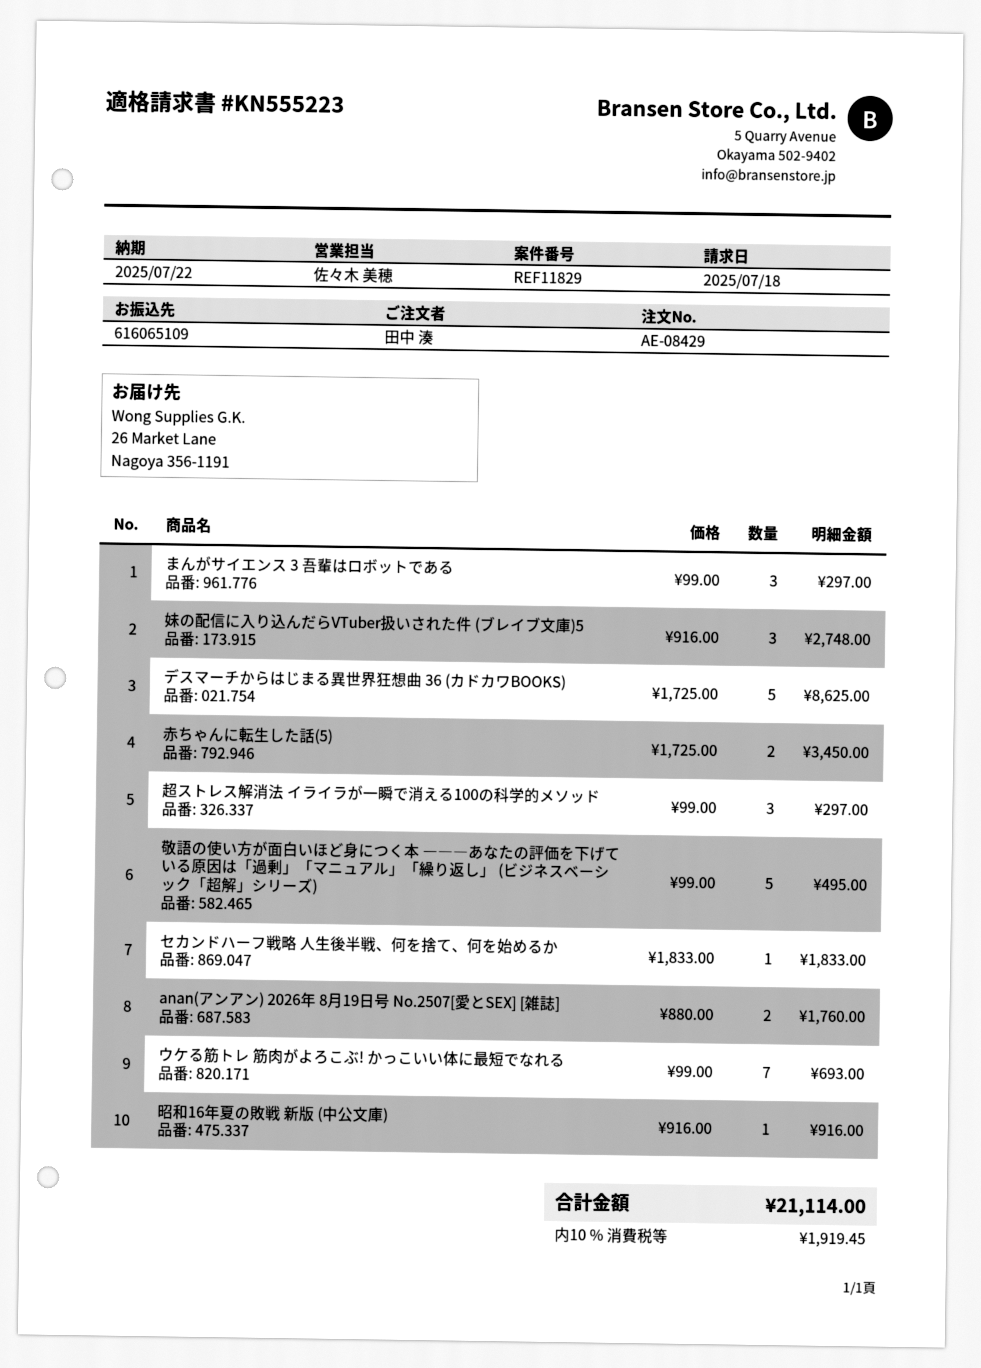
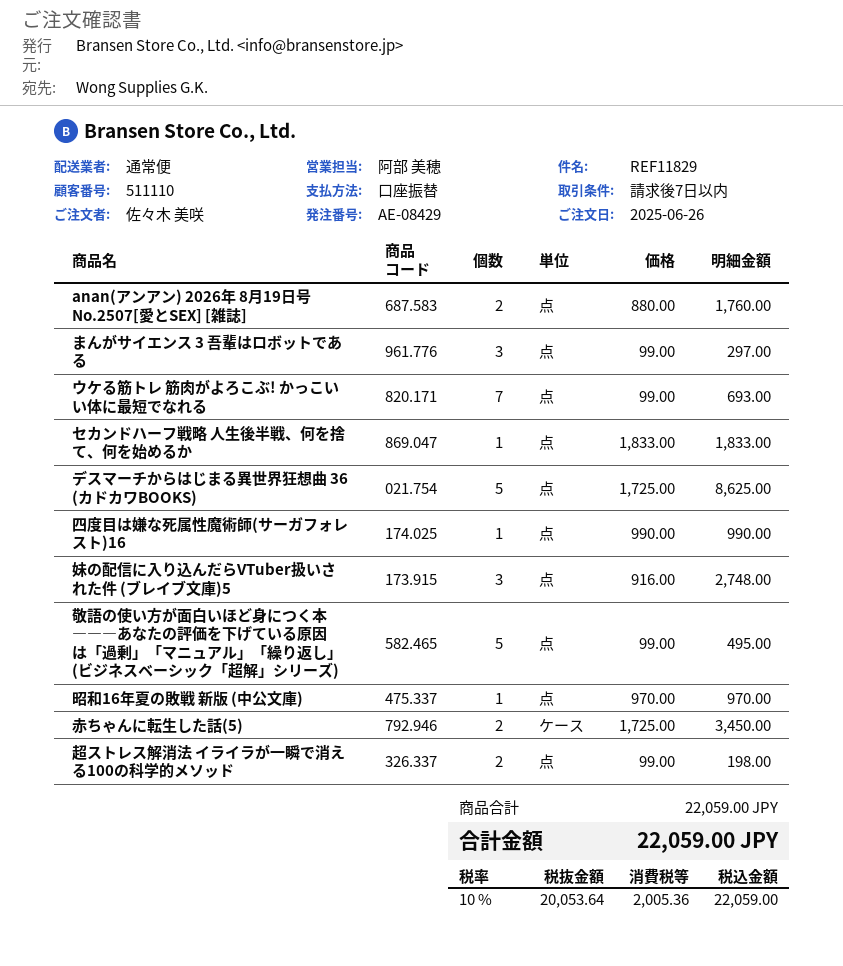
ordered by: 田中 湊 -> 佐々木 美咲
sales rep: 佐々木 美穂 -> 阿部 美穂
超ストレス解消法 イライラが一瞬で消える100の科学的メソッド: 3 x 99.00 = 297.00 -> 2 x 99.00 = 198.00
昭和16年夏の敗戦 新版 (中公文庫): 1 x 916.00 = 916.00 -> 1 x 970.00 = 970.00
四度目は嫌な死属性魔術師(サーガフォレスト)16: none -> 1 x 990.00 = 990.00
tax: 10% = 1919.45 -> 10% = 2005.36
total: 21114.00 -> 22059.00

